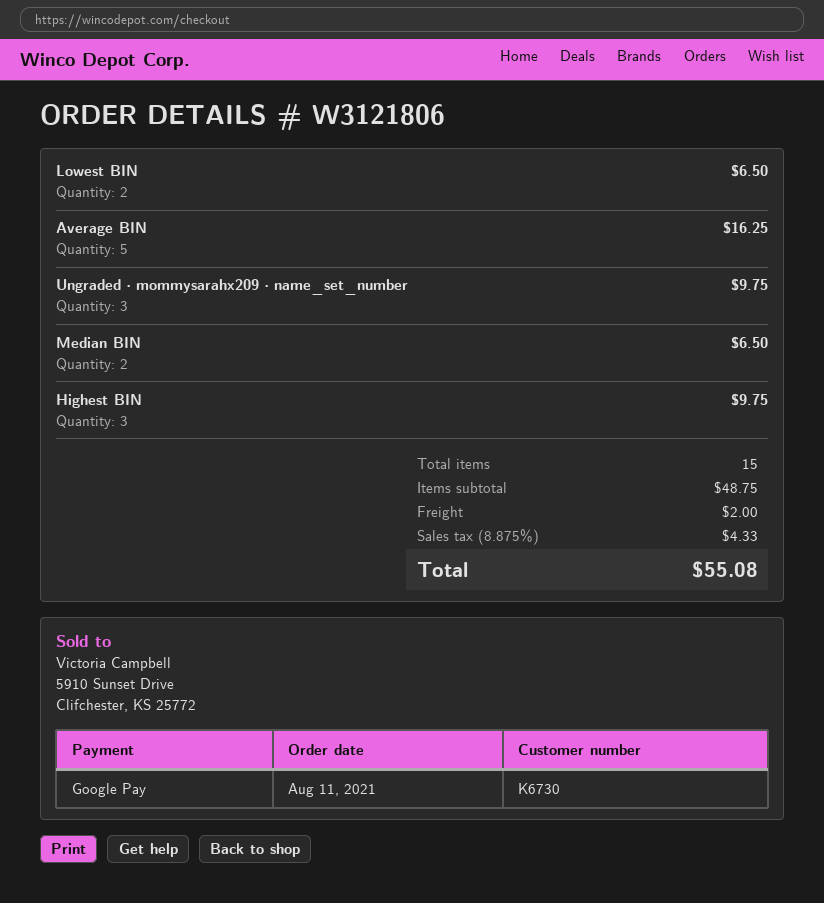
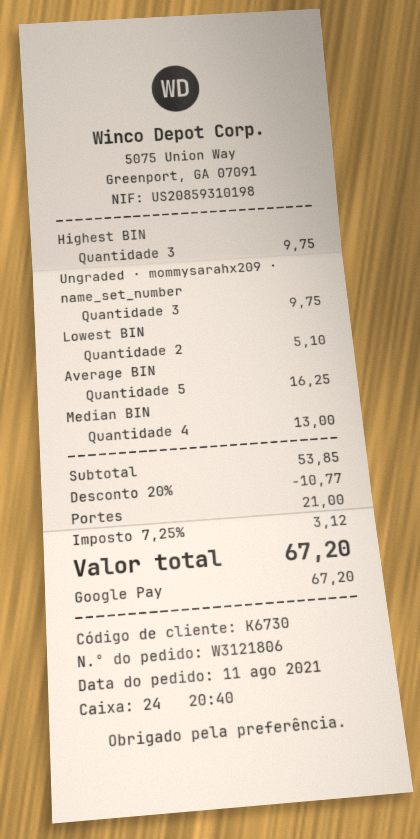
Lowest BIN: 2 for 6.50 -> 2 for 5.10
Median BIN: 2 for 6.50 -> 4 for 13.00
subtotal: 48.75 -> 53.85
discount: none -> 20% = 10.77
shipping: 2.00 -> 21.00
tax: 8.875% = 4.33 -> 7.25% = 3.12
total: 55.08 -> 67.20

